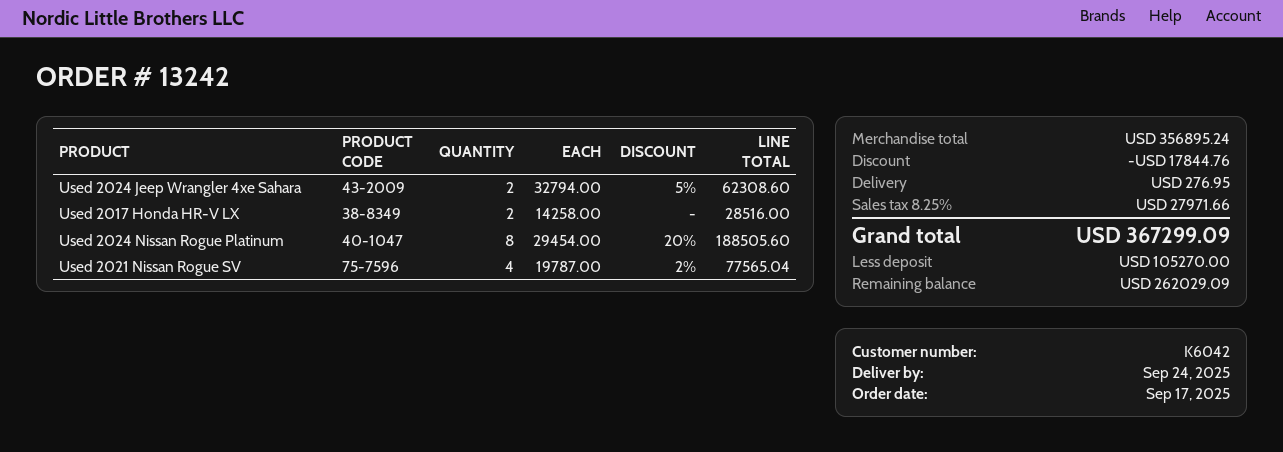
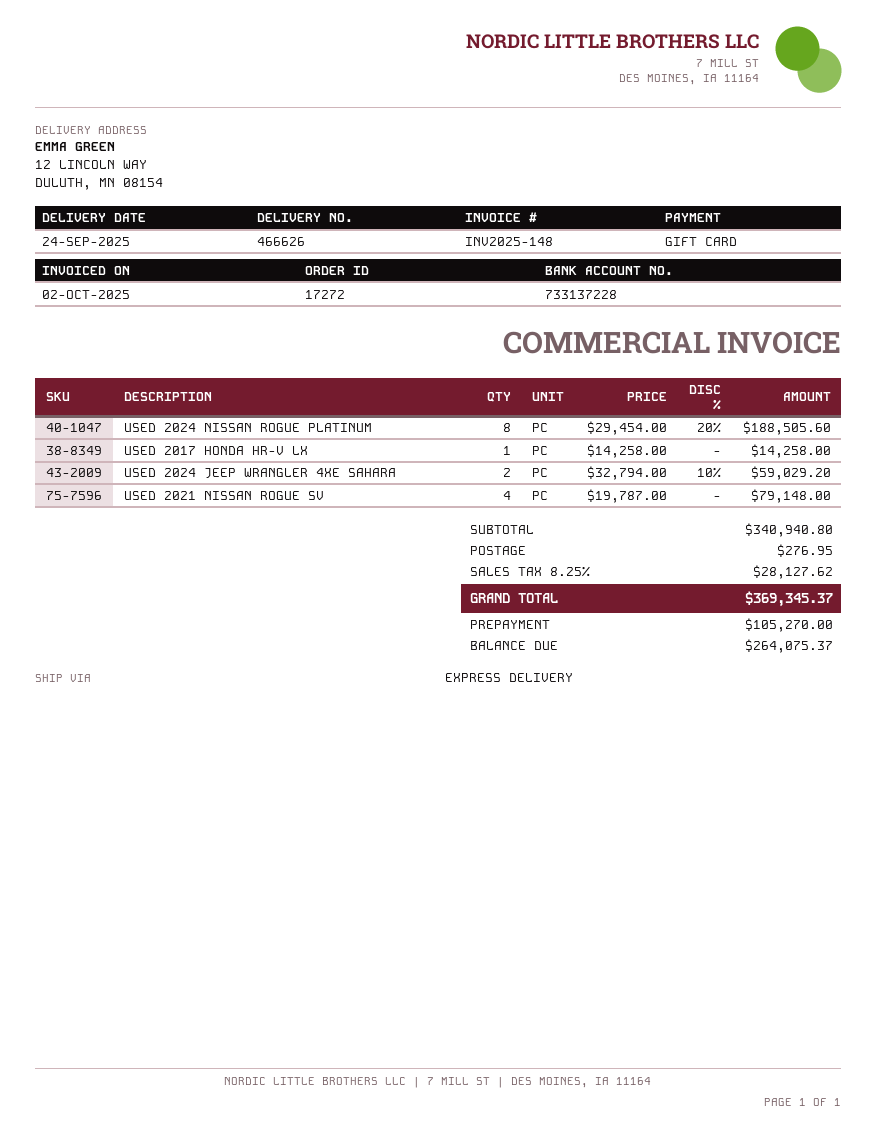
order number: 13242 -> 17272
Used 2024 Jeep Wrangler 4xe Sahara: 2 x 32794.00 - 5% = 62308.60 -> 2 x 32794.00 - 10% = 59029.20
Used 2017 Honda HR-V LX: 2 x 14258.00 = 28516.00 -> 1 x 14258.00 = 14258.00
Used 2021 Nissan Rogue SV: 4 x 19787.00 - 2% = 77565.04 -> 4 x 19787.00 = 79148.00
subtotal: 356895.24 -> 340940.80
discount: 17844.76 -> none
tax: 8.25% = 27971.66 -> 8.25% = 28127.62
total: 367299.09 -> 369345.37
balance: 262029.09 -> 264075.37

